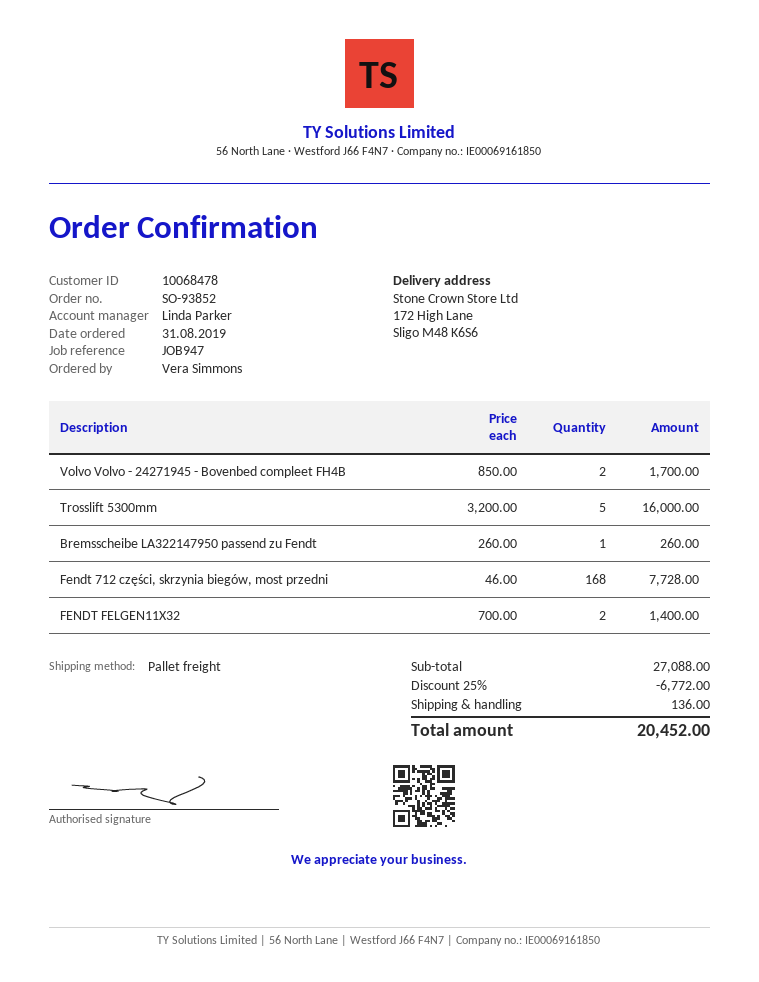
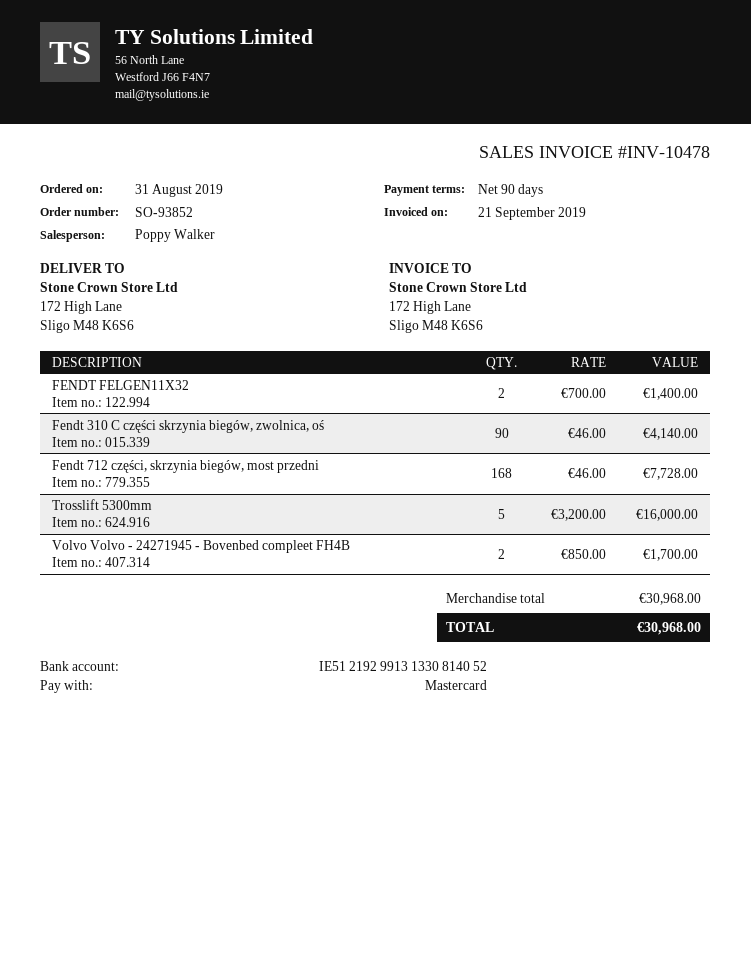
sales rep: Linda Parker -> Poppy Walker
Bremsscheibe LA322147950 passend zu Fendt: 1 x 260.00 = 260.00 -> none
Fendt 310 C części skrzynia biegów, zwolnica, oś: none -> 90 x 46.00 = 4140.00
subtotal: 27088.00 -> 30968.00
discount: 25% = 6772.00 -> none
shipping: 136.00 -> none
total: 20452.00 -> 30968.00

